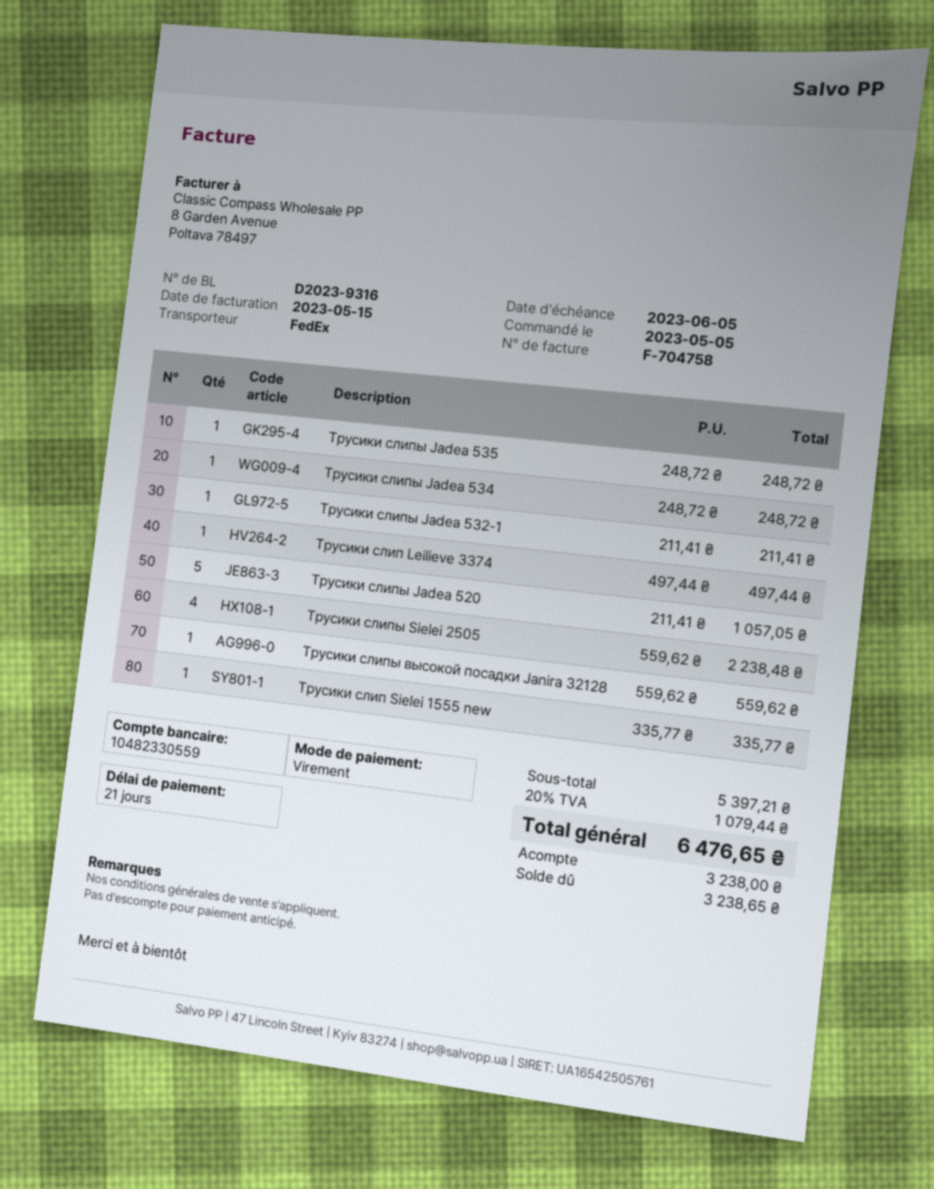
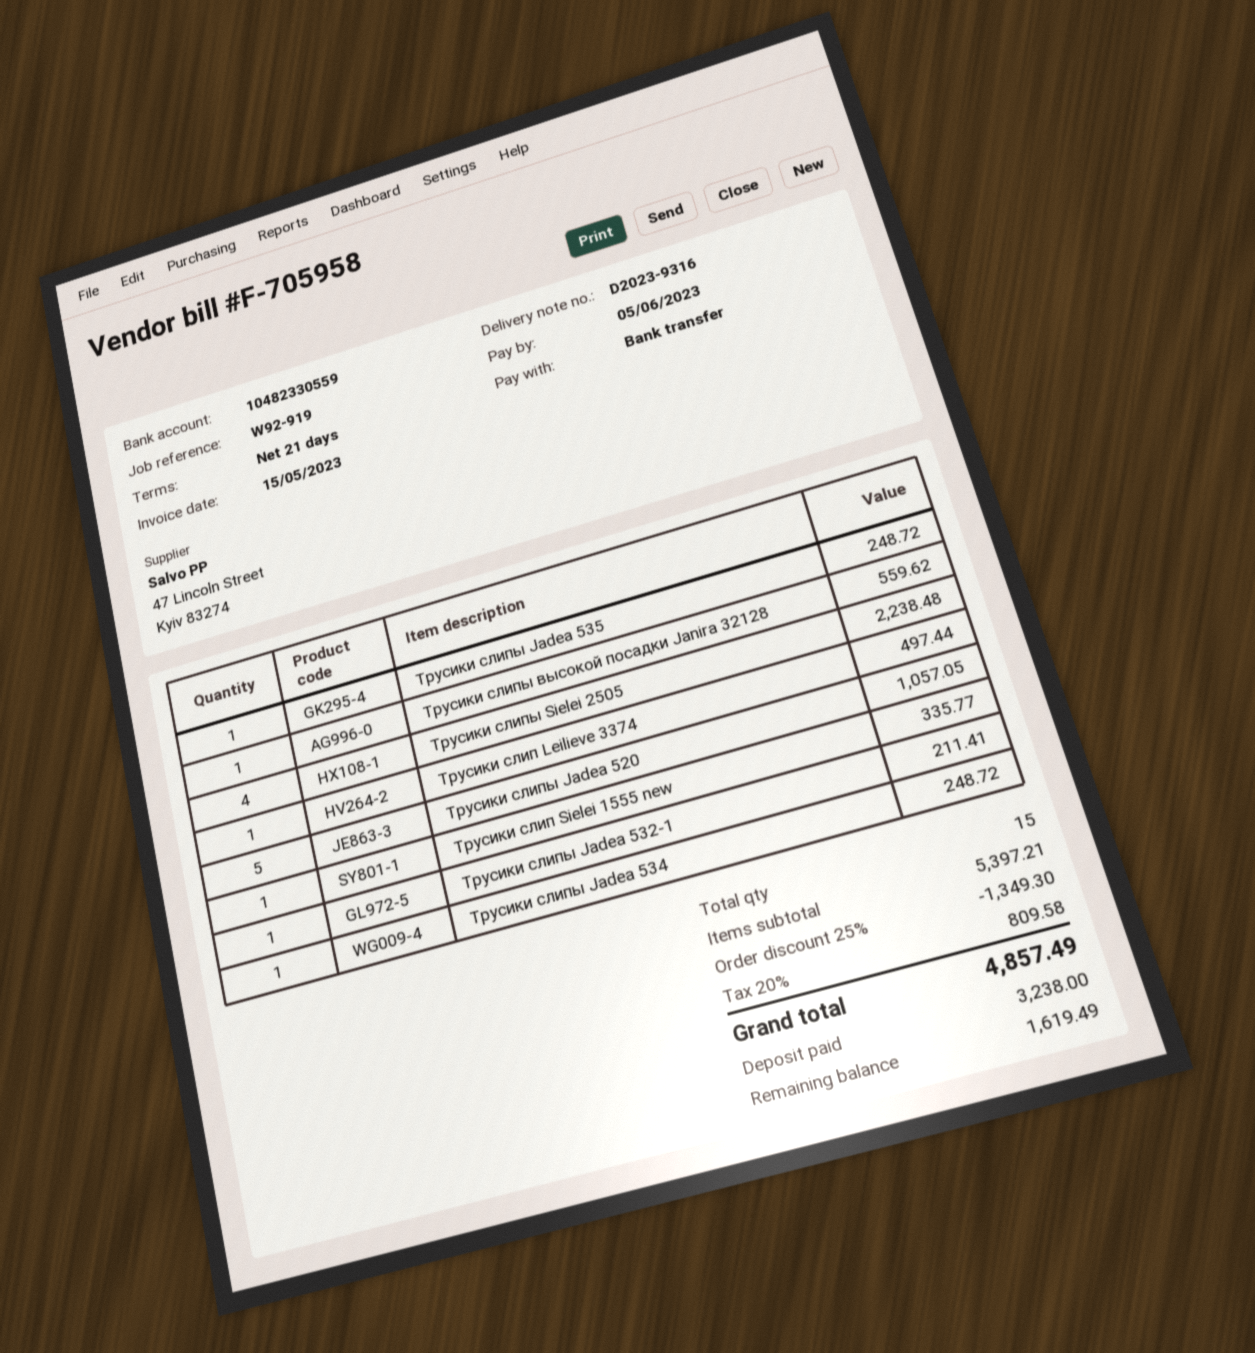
invoice number: F-704758 -> F-705958
discount: none -> 25% = 1349.30
tax: 20% = 1079.44 -> 20% = 809.58
total: 6476.65 -> 4857.49
balance: 3238.65 -> 1619.49

